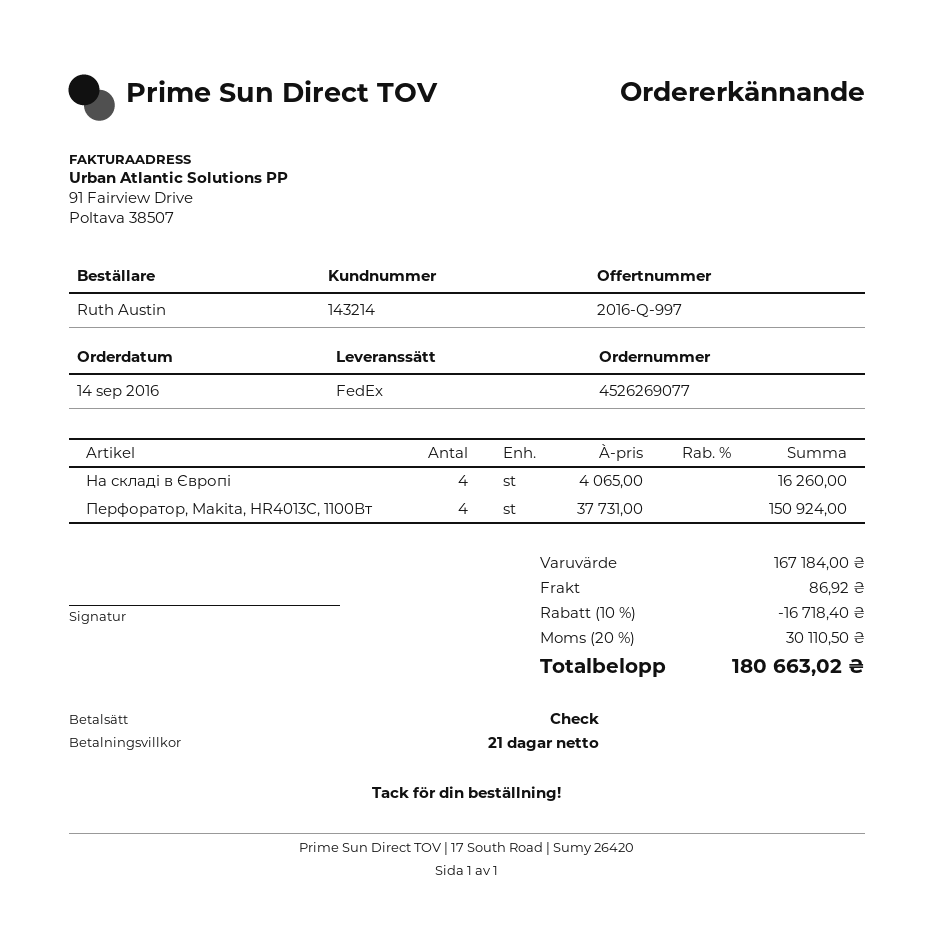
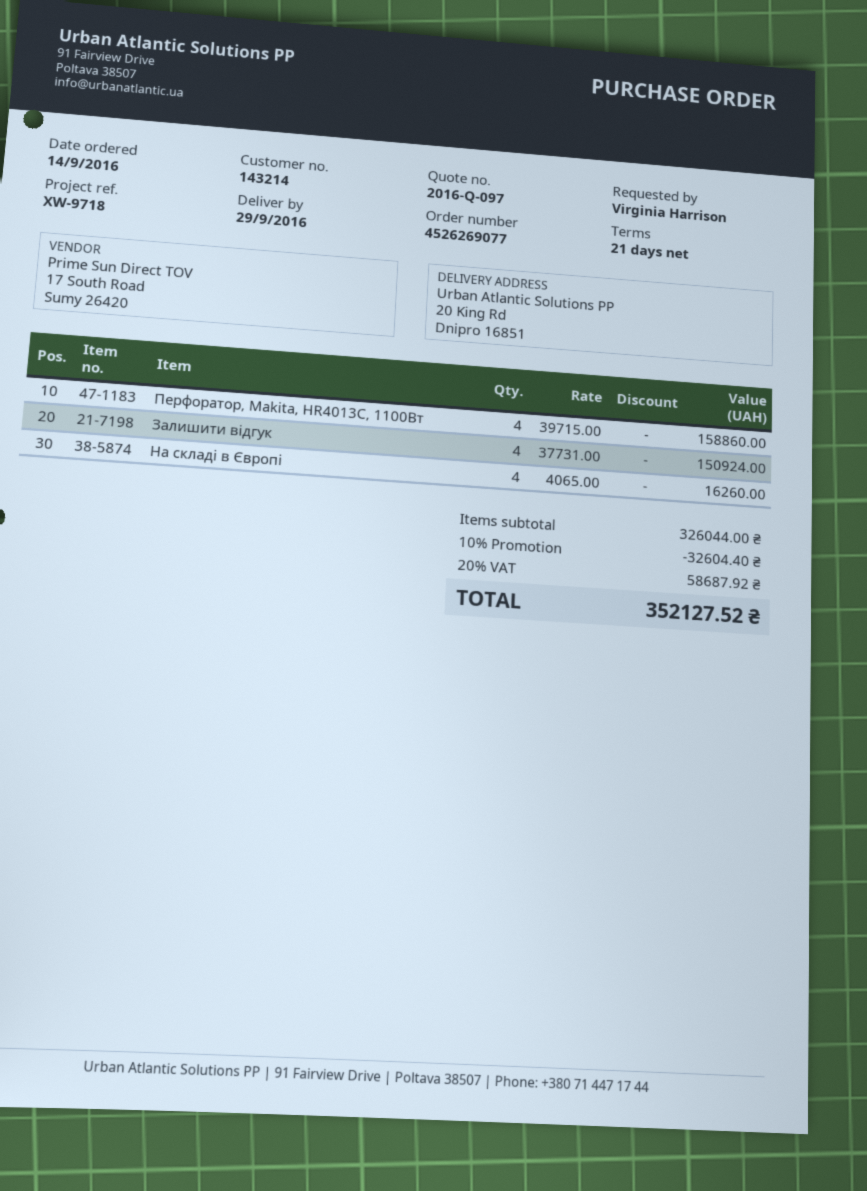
quote number: 2016-Q-997 -> 2016-Q-097
ordered by: Ruth Austin -> Virginia Harrison
Перфоратор, Makita, HR4013C, 1100Вт: 4 x 37731.00 = 150924.00 -> 4 x 39715.00 = 158860.00
Залишити відгук: none -> 4 x 37731.00 = 150924.00
subtotal: 167184.00 -> 326044.00
discount: 10% = 16718.40 -> 10% = 32604.40
shipping: 86.92 -> none
tax: 20% = 30110.50 -> 20% = 58687.92
total: 180663.02 -> 352127.52

